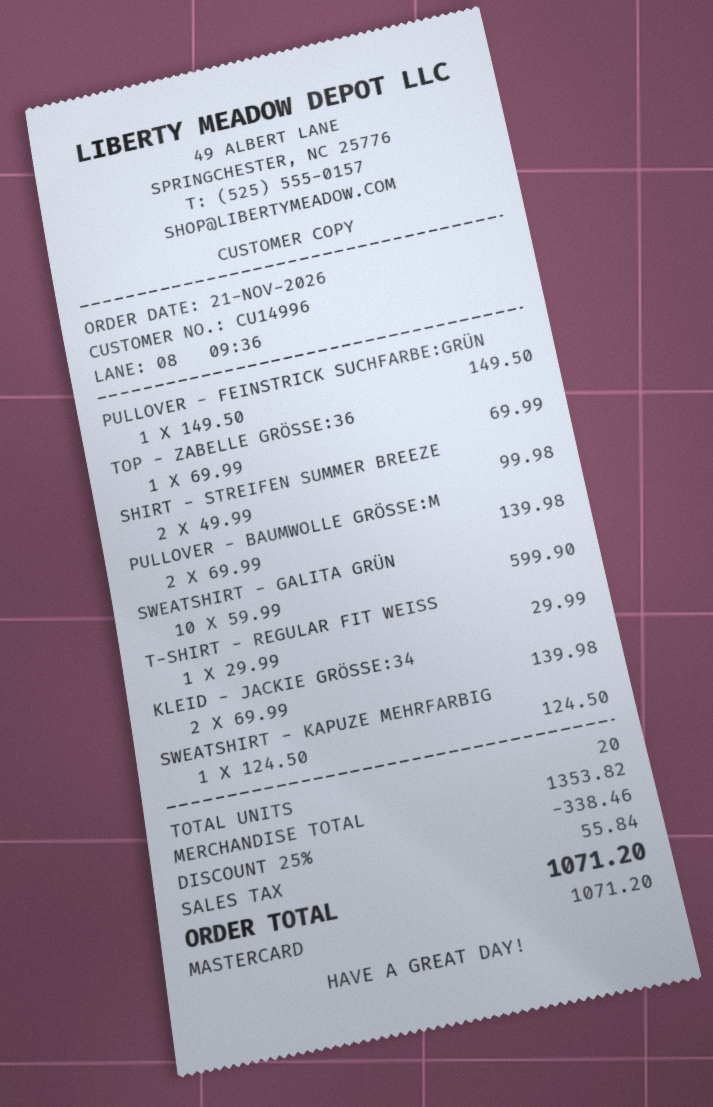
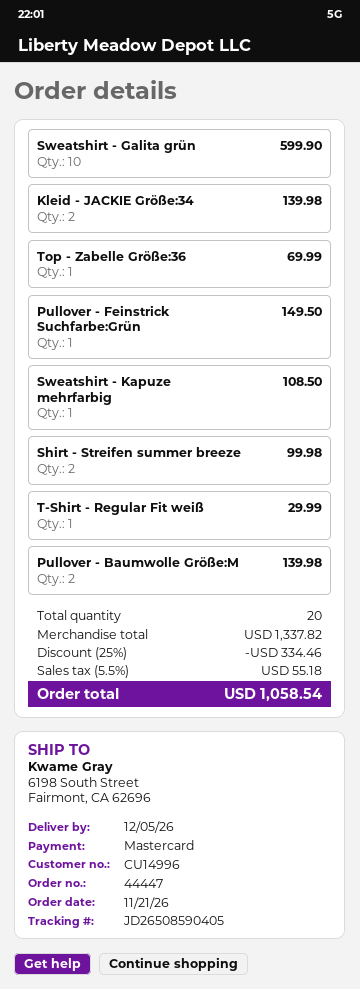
SWEATSHIRT - KAPUZE MEHRFARBIG: 1 for 124.50 -> 1 for 108.50
subtotal: 1353.82 -> 1337.82
discount: 25% = 338.46 -> 25% = 334.46
tax: 55.84 -> 55.18
total: 1071.20 -> 1058.54

